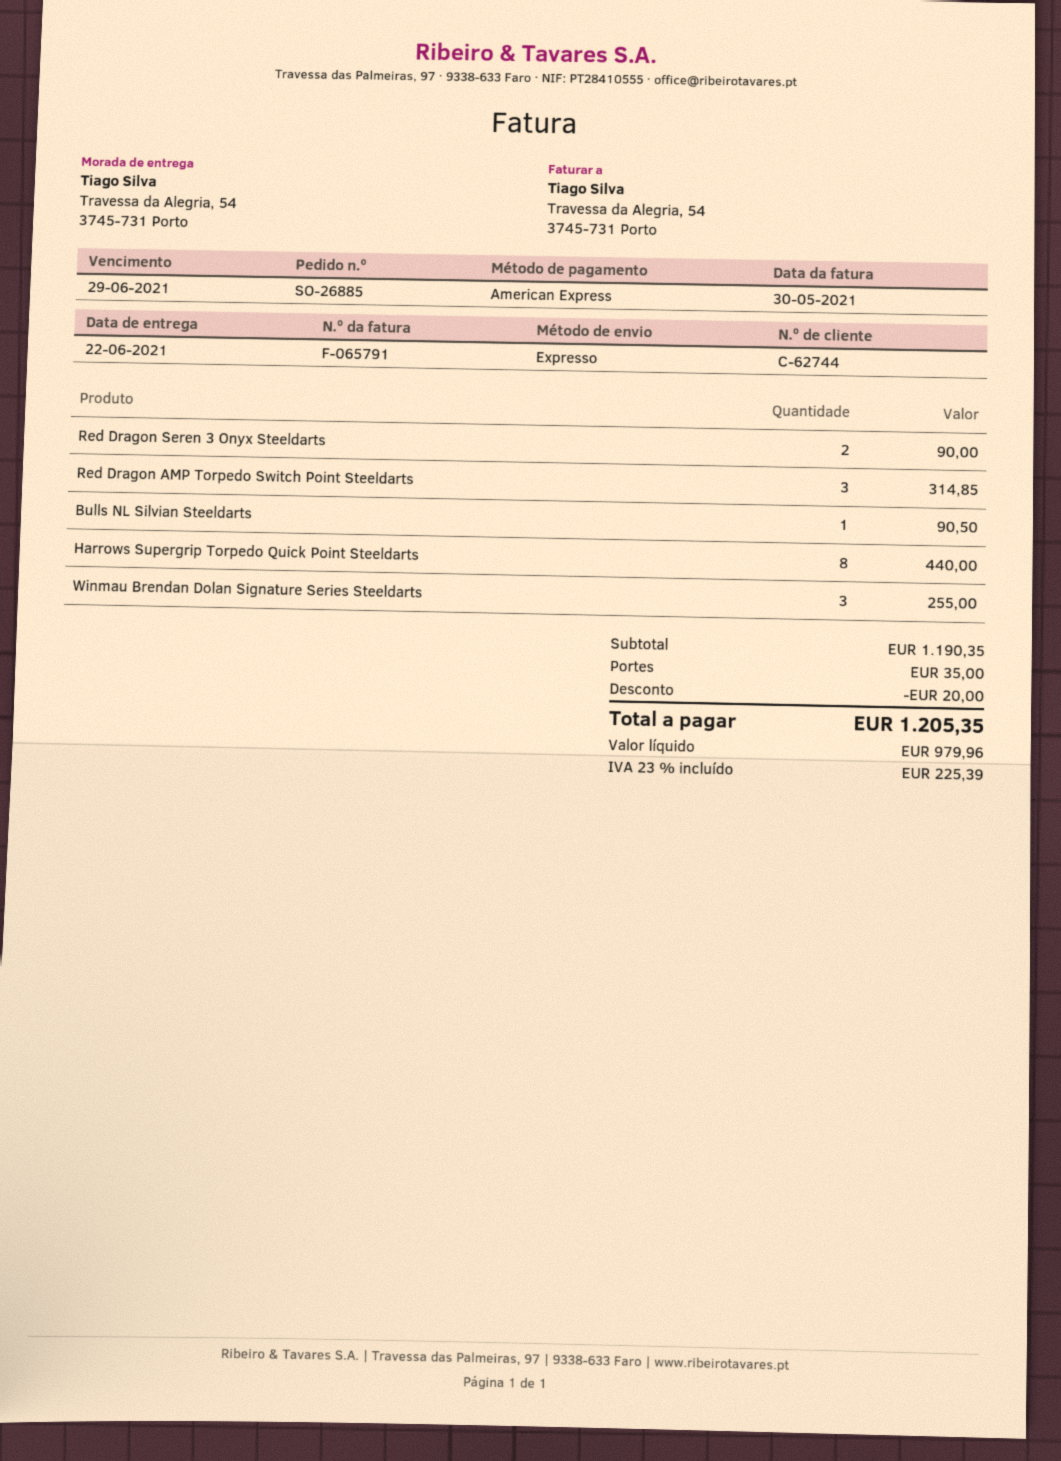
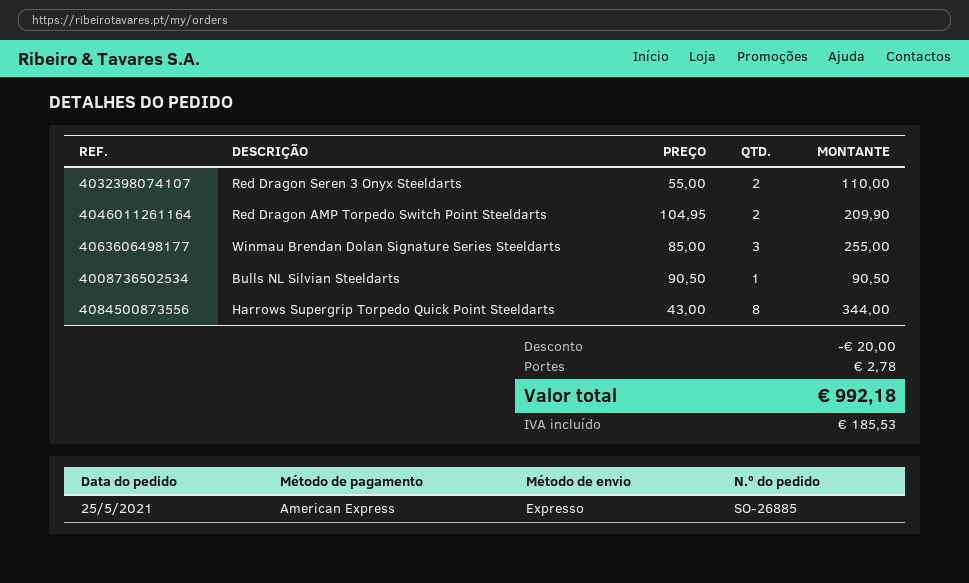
Red Dragon Seren 3 Onyx Steeldarts: 2 for 90.00 -> 2 for 110.00
Red Dragon AMP Torpedo Switch Point Steeldarts: 3 for 314.85 -> 2 for 209.90
Harrows Supergrip Torpedo Quick Point Steeldarts: 8 for 440.00 -> 8 for 344.00
shipping: 35.00 -> 2.78
tax: 225.39 -> 185.53
total: 1205.35 -> 992.18

